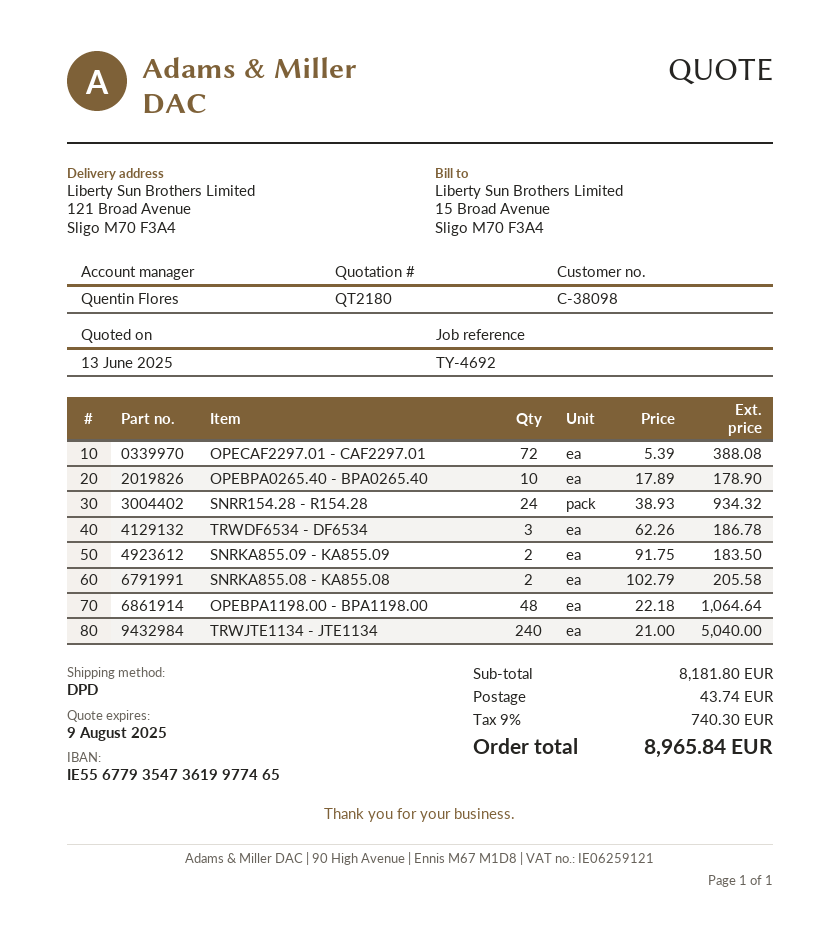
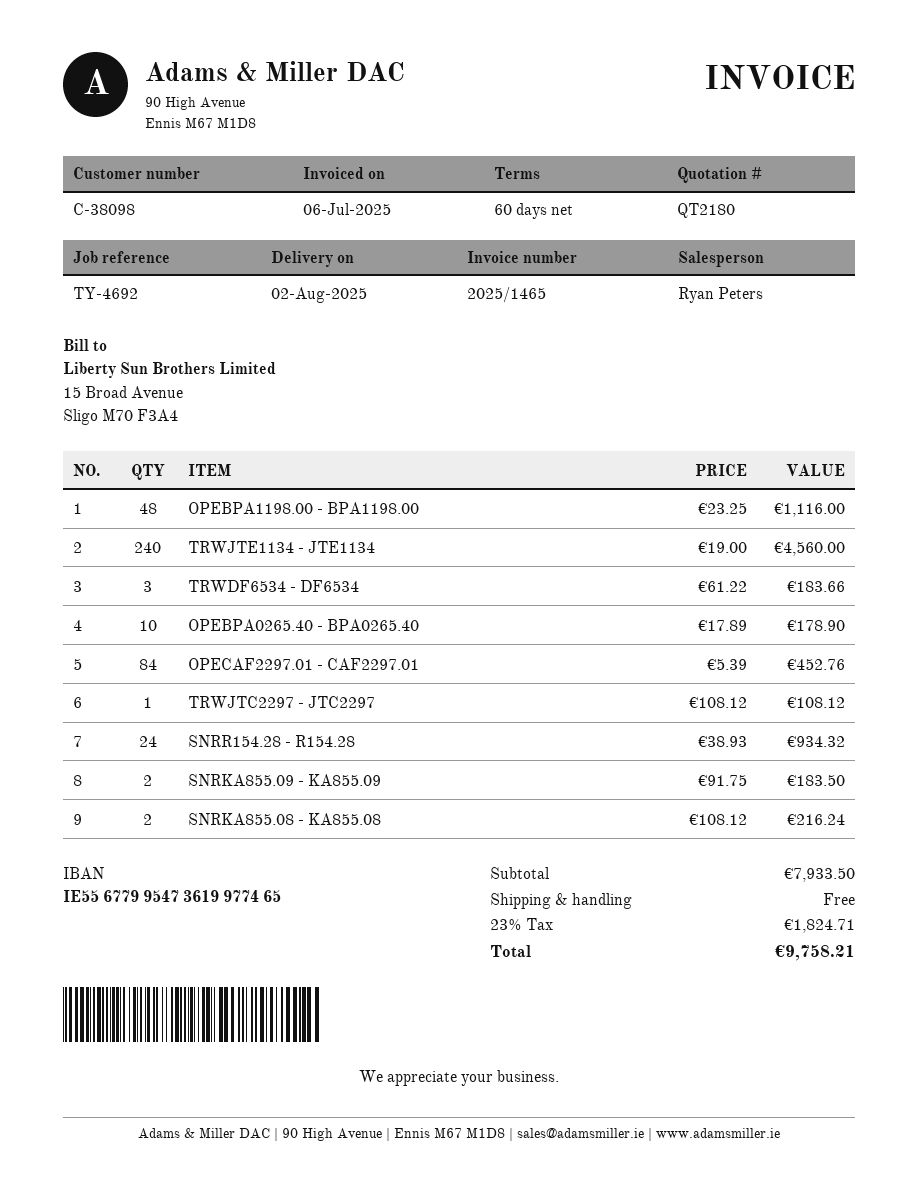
sales rep: Quentin Flores -> Ryan Peters
bank account: IE55677935473619977465 -> IE55677995473619977465
OPECAF2297.01 - CAF2297.01: 72 x 5.39 = 388.08 -> 84 x 5.39 = 452.76
TRWDF6534 - DF6534: 3 x 62.26 = 186.78 -> 3 x 61.22 = 183.66
SNRKA855.08 - KA855.08: 2 x 102.79 = 205.58 -> 2 x 108.12 = 216.24
OPEBPA1198.00 - BPA1198.00: 48 x 22.18 = 1064.64 -> 48 x 23.25 = 1116.00
TRWJTE1134 - JTE1134: 240 x 21.00 = 5040.00 -> 240 x 19.00 = 4560.00
TRWJTC2297 - JTC2297: none -> 1 x 108.12 = 108.12
subtotal: 8181.80 -> 7933.50
shipping: 43.74 -> 0.00
tax: 9% = 740.30 -> 23% = 1824.71
total: 8965.84 -> 9758.21

